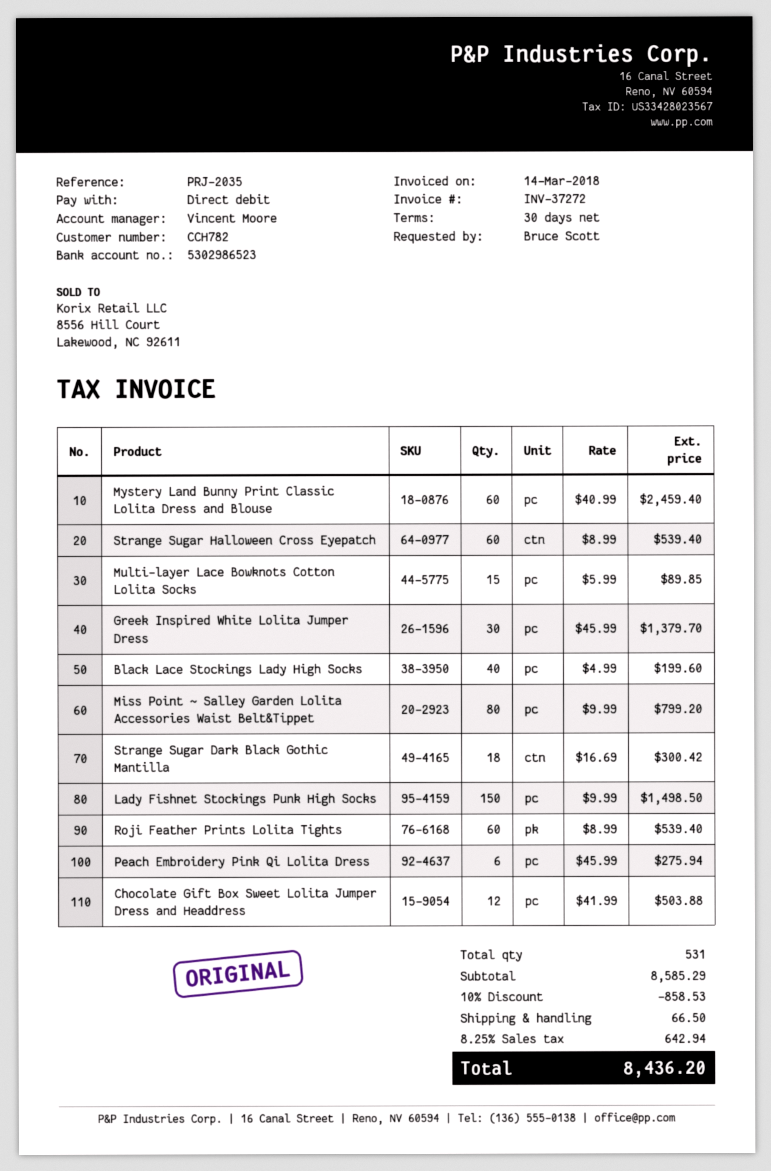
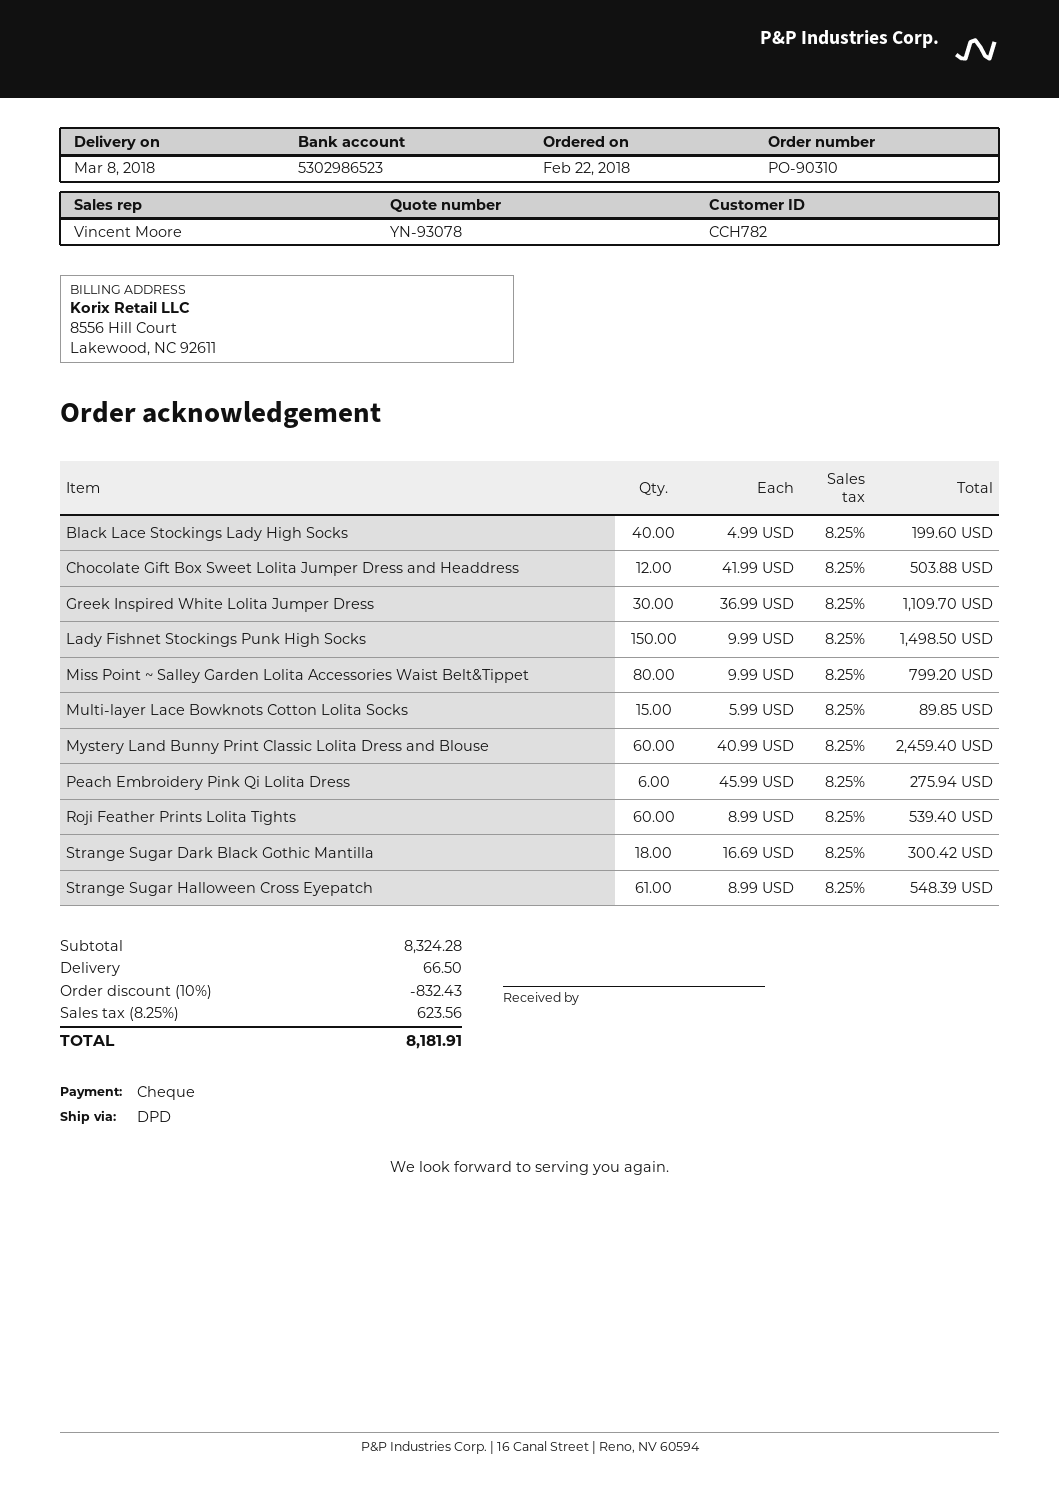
payment method: direct debit -> cheque
Strange Sugar Halloween Cross Eyepatch: 60 x 8.99 = 539.40 -> 61 x 8.99 = 548.39
Greek Inspired White Lolita Jumper Dress: 30 x 45.99 = 1379.70 -> 30 x 36.99 = 1109.70
subtotal: 8585.29 -> 8324.28
discount: 10% = 858.53 -> 10% = 832.43
tax: 8.25% = 642.94 -> 8.25% = 623.56
total: 8436.20 -> 8181.91

